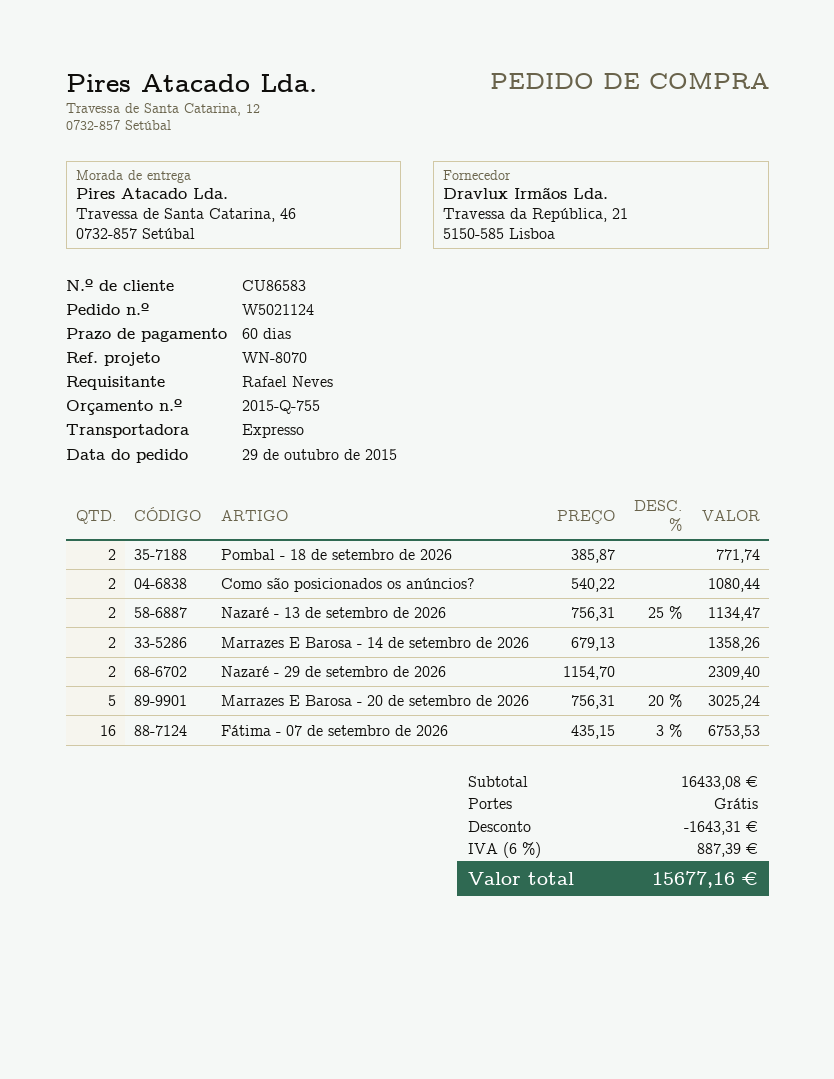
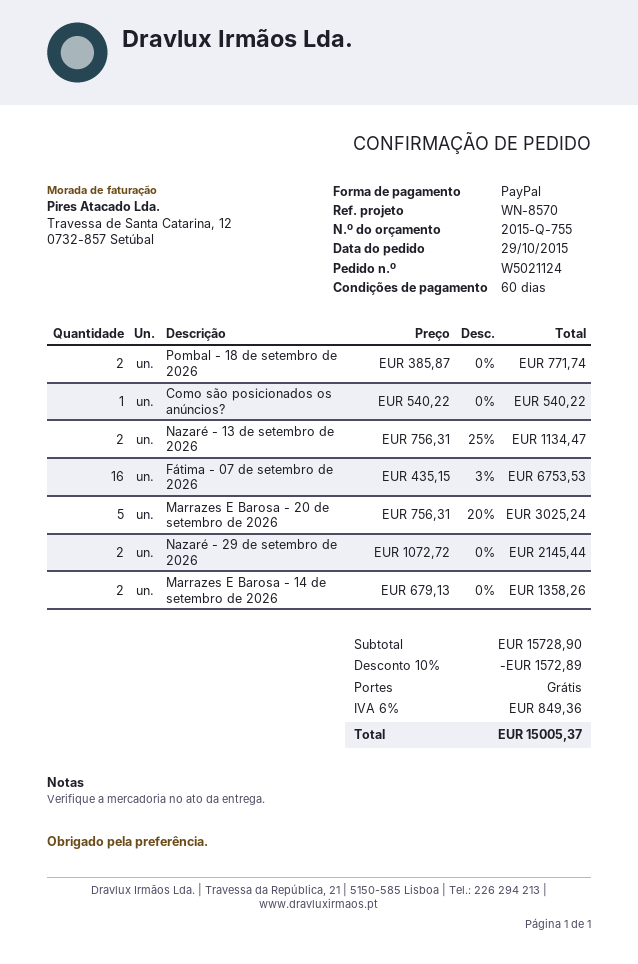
reference: WN-8070 -> WN-8570
Como são posicionados os anúncios?: 2 x 540.22 = 1080.44 -> 1 x 540.22 = 540.22
Nazaré - 29 de setembro de 2026: 2 x 1154.70 = 2309.40 -> 2 x 1072.72 = 2145.44
subtotal: 16433.08 -> 15728.90
discount: 1643.31 -> 1572.89
tax: 6% = 887.39 -> 6% = 849.36
total: 15677.16 -> 15005.37

